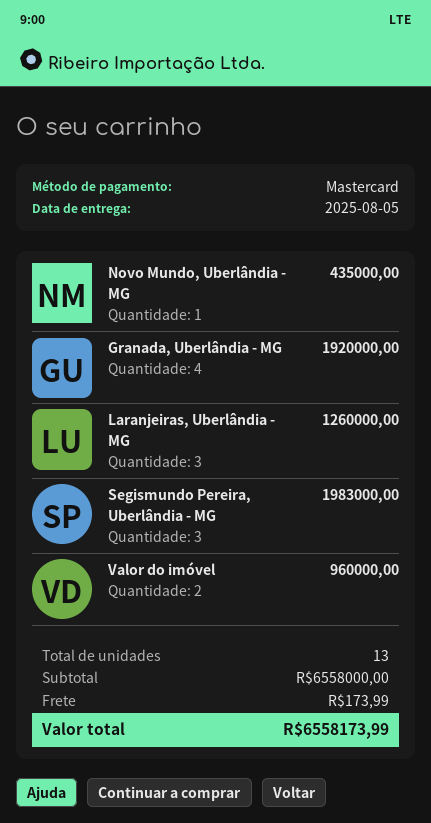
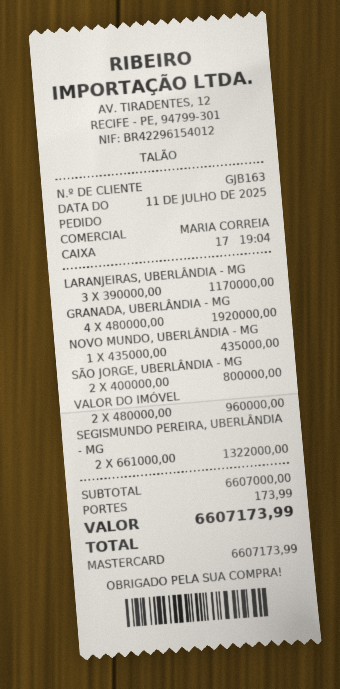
Laranjeiras, Uberlândia - MG: 3 for 1260000.00 -> 3 for 1170000.00
Segismundo Pereira, Uberlândia - MG: 3 for 1983000.00 -> 2 for 1322000.00
SÃO JORGE, UBERLÂNDIA - MG: none -> 2 for 800000.00
subtotal: 6558000.00 -> 6607000.00
total: 6558173.99 -> 6607173.99

